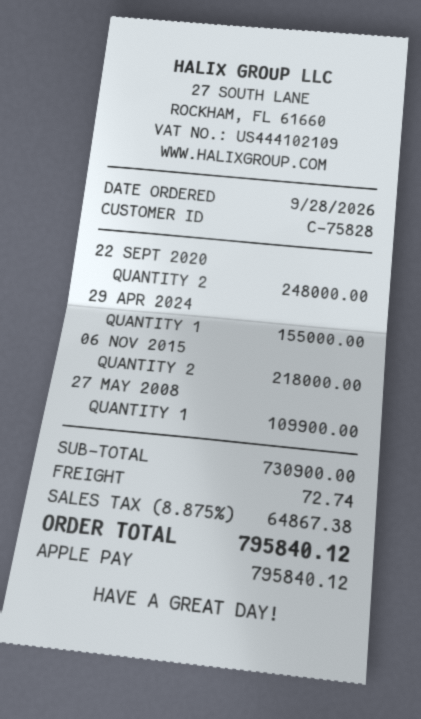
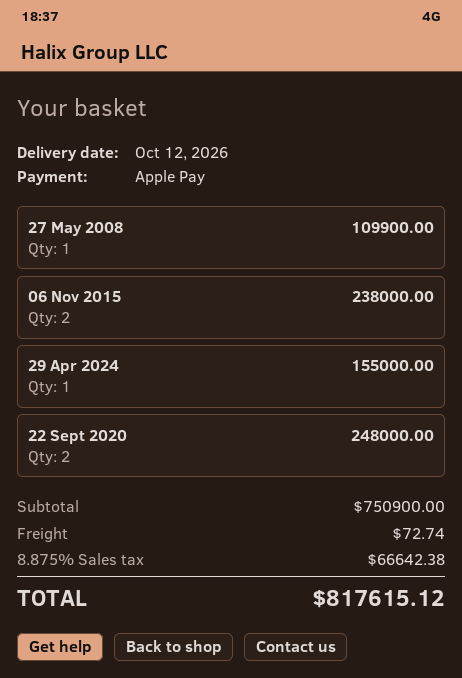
06 NOV 2015: 2 for 218000.00 -> 2 for 238000.00
subtotal: 730900.00 -> 750900.00
tax: 8.875% = 64867.38 -> 8.875% = 66642.38
total: 795840.12 -> 817615.12

